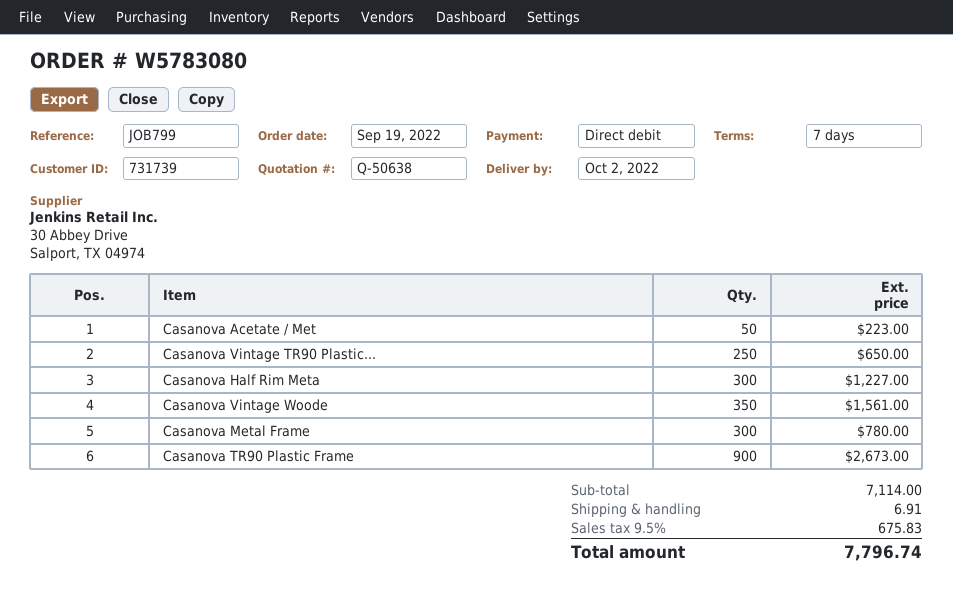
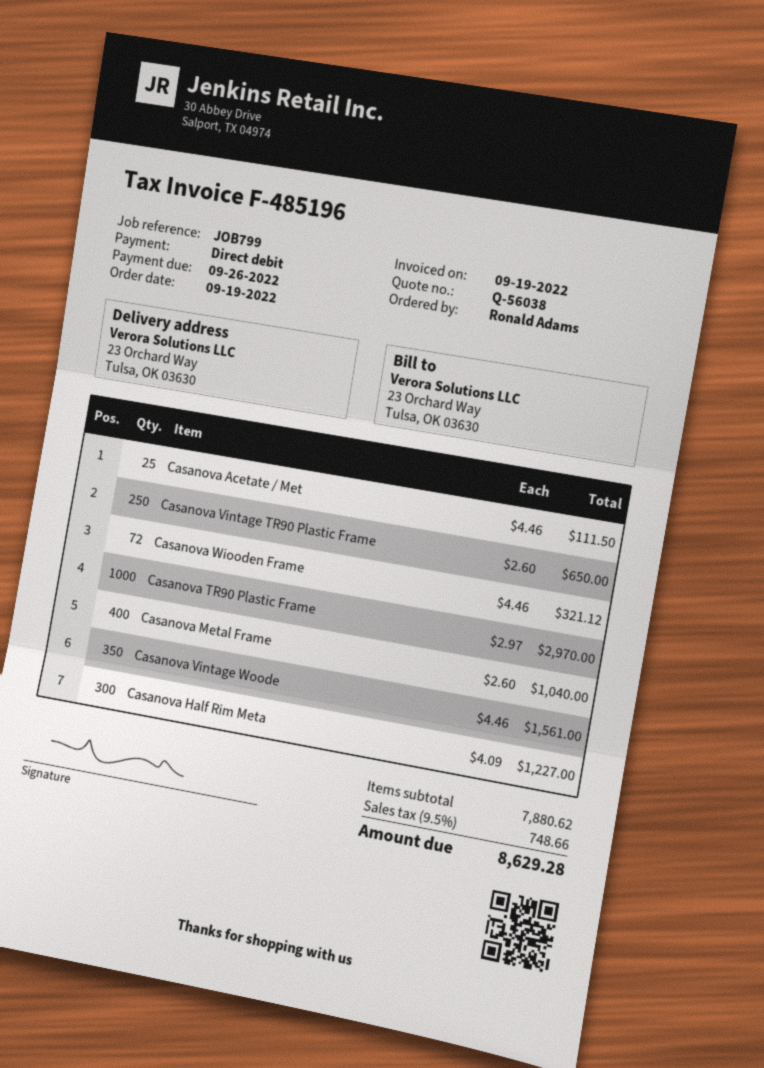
quote number: Q-50638 -> Q-56038
Casanova Acetate / Met: 50 for 223.00 -> 25 for 111.50
Casanova Metal Frame: 300 for 780.00 -> 400 for 1040.00
Casanova TR90 Plastic Frame: 900 for 2673.00 -> 1000 for 2970.00
Casanova Wiooden Frame: none -> 72 for 321.12
subtotal: 7114.00 -> 7880.62
shipping: 6.91 -> none
tax: 9.5% = 675.83 -> 9.5% = 748.66
total: 7796.74 -> 8629.28

